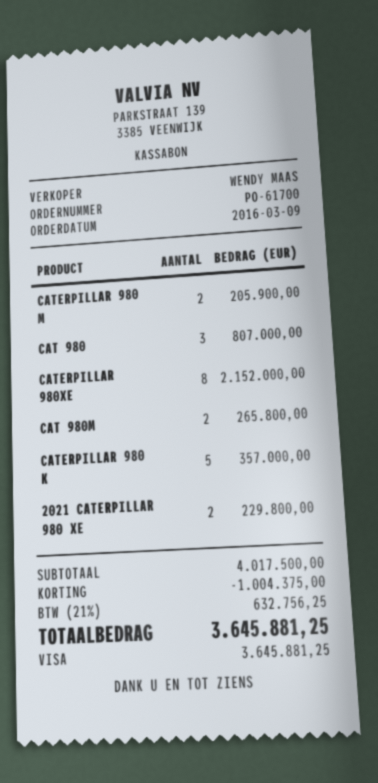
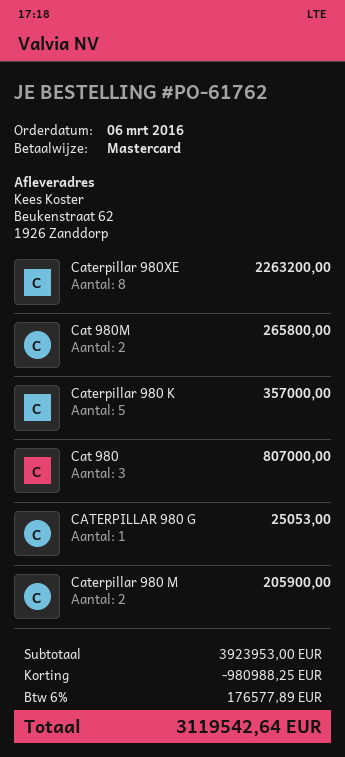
order number: PO-61700 -> PO-61762
order date: 2016-03-09 -> 2016-03-06
payment method: Visa -> Mastercard
CATERPILLAR 980XE: 8 for 2152000.00 -> 8 for 2263200.00
2021 CATERPILLAR 980 XE: 2 for 229800.00 -> none
CATERPILLAR 980 G: none -> 1 for 25053.00
subtotal: 4017500.00 -> 3923953.00
discount: 1004375.00 -> 980988.25
tax: 21% = 632756.25 -> 6% = 176577.89
total: 3645881.25 -> 3119542.64

